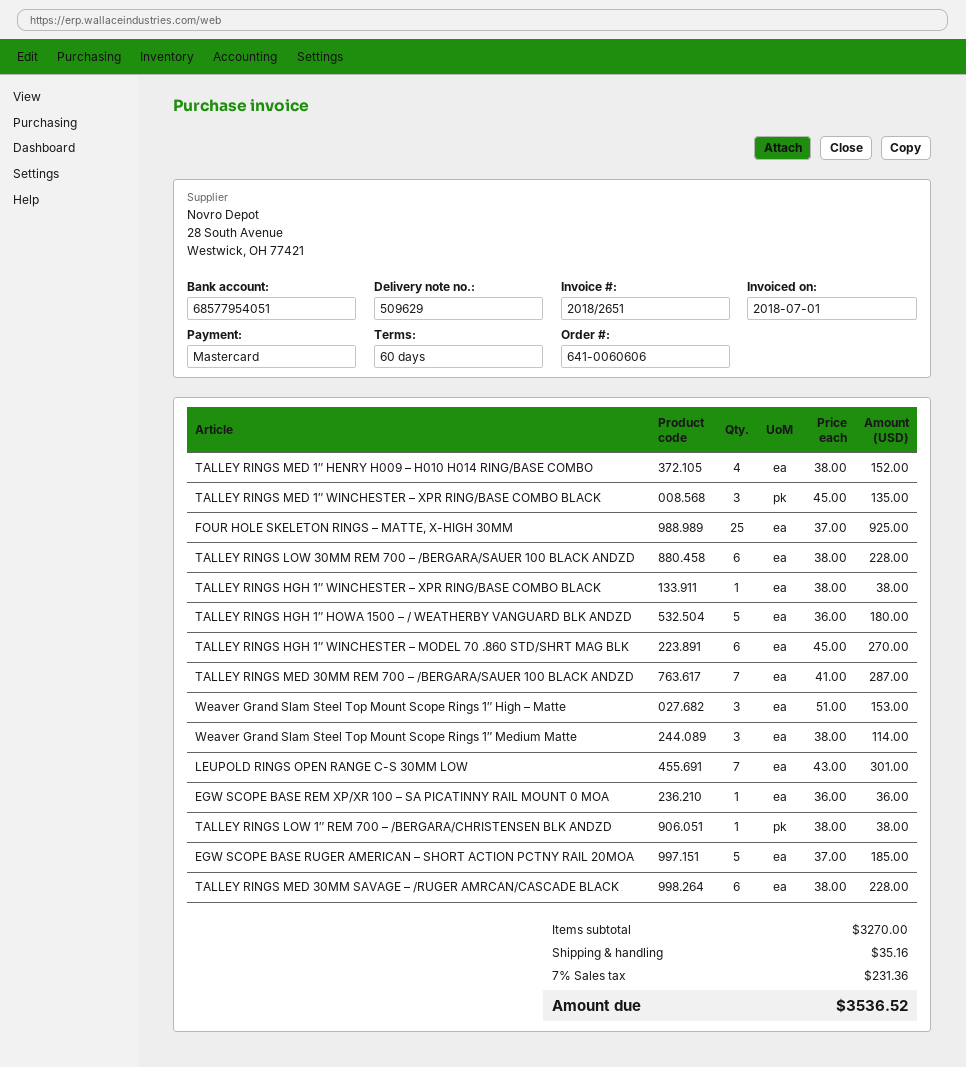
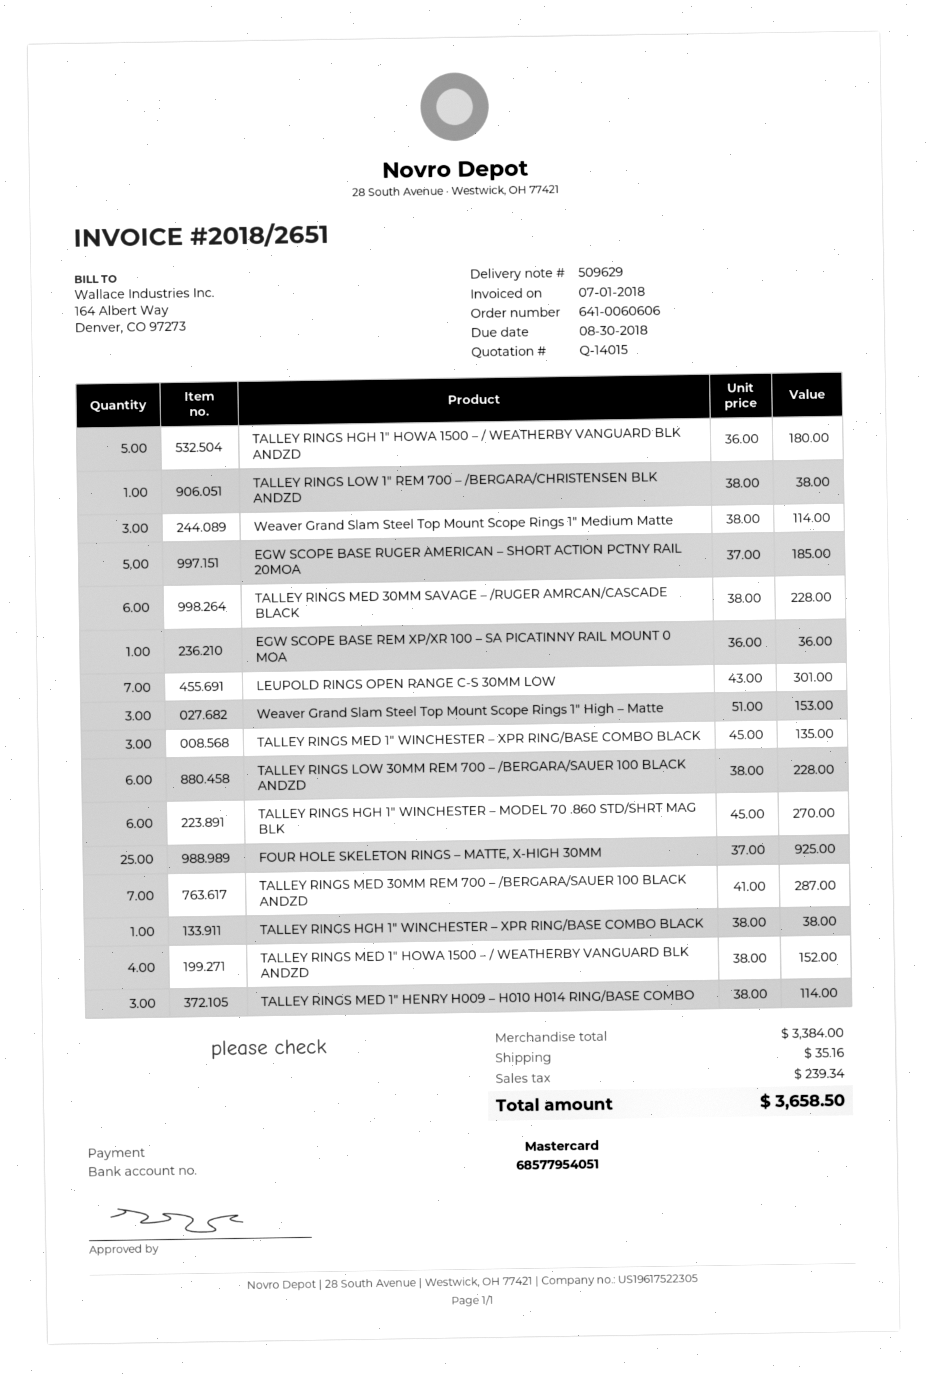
TALLEY RINGS MED 1″ HENRY H009 – H010 H014 RING/BASE COMBO: 4 x 38.00 = 152.00 -> 3 x 38.00 = 114.00
TALLEY RINGS MED 1″ HOWA 1500 – / WEATHERBY VANGUARD BLK ANDZD: none -> 4 x 38.00 = 152.00
subtotal: 3270.00 -> 3384.00
tax: 231.36 -> 239.34
total: 3536.52 -> 3658.50

